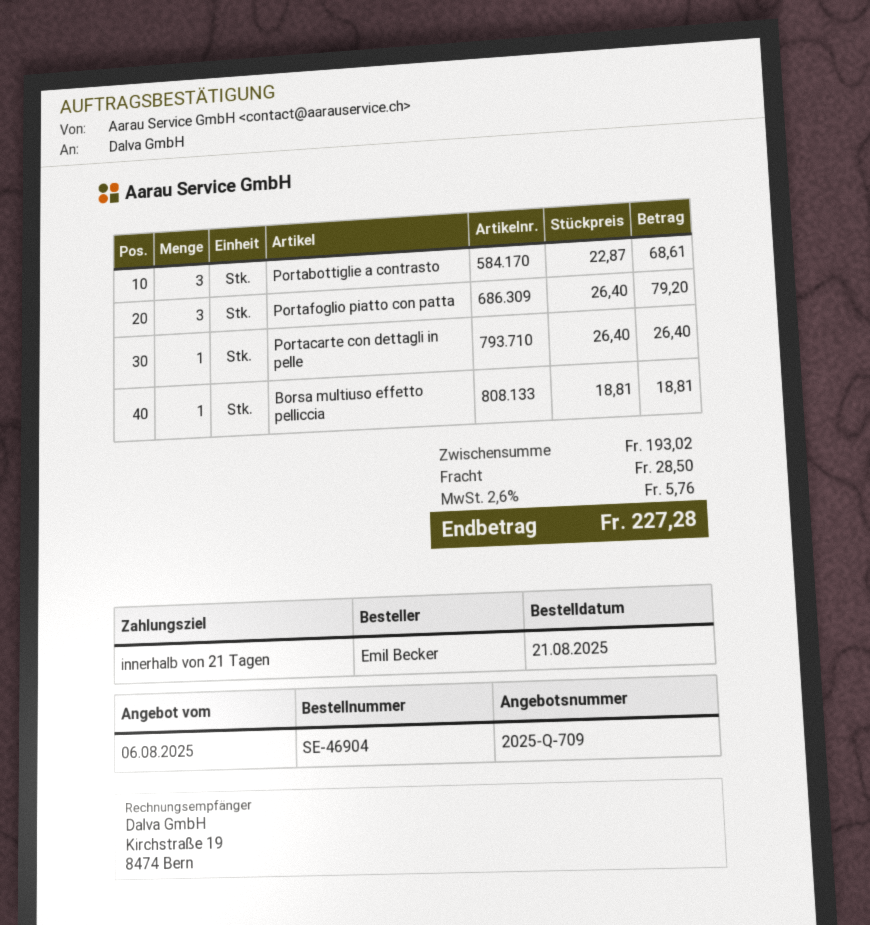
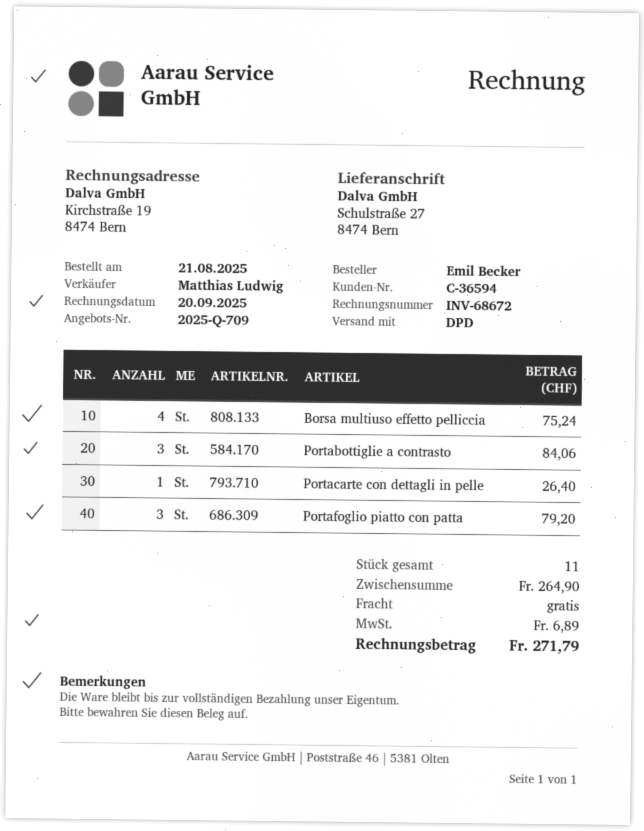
Portabottiglie a contrasto: 3 for 68.61 -> 3 for 84.06
Borsa multiuso effetto pelliccia: 1 for 18.81 -> 4 for 75.24
subtotal: 193.02 -> 264.90
shipping: 28.50 -> 0.00
tax: 5.76 -> 6.89
total: 227.28 -> 271.79

